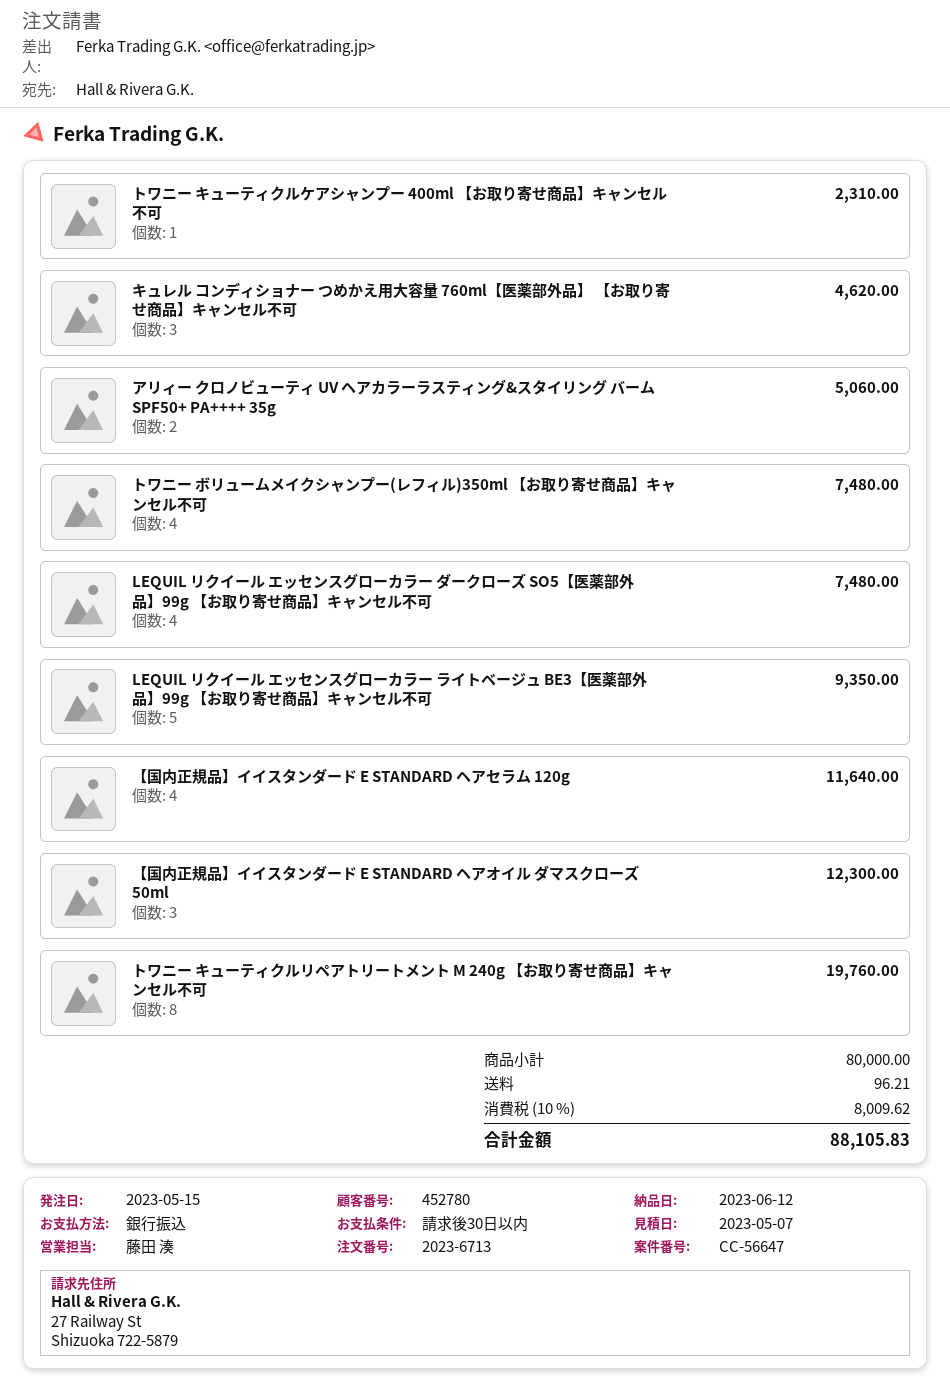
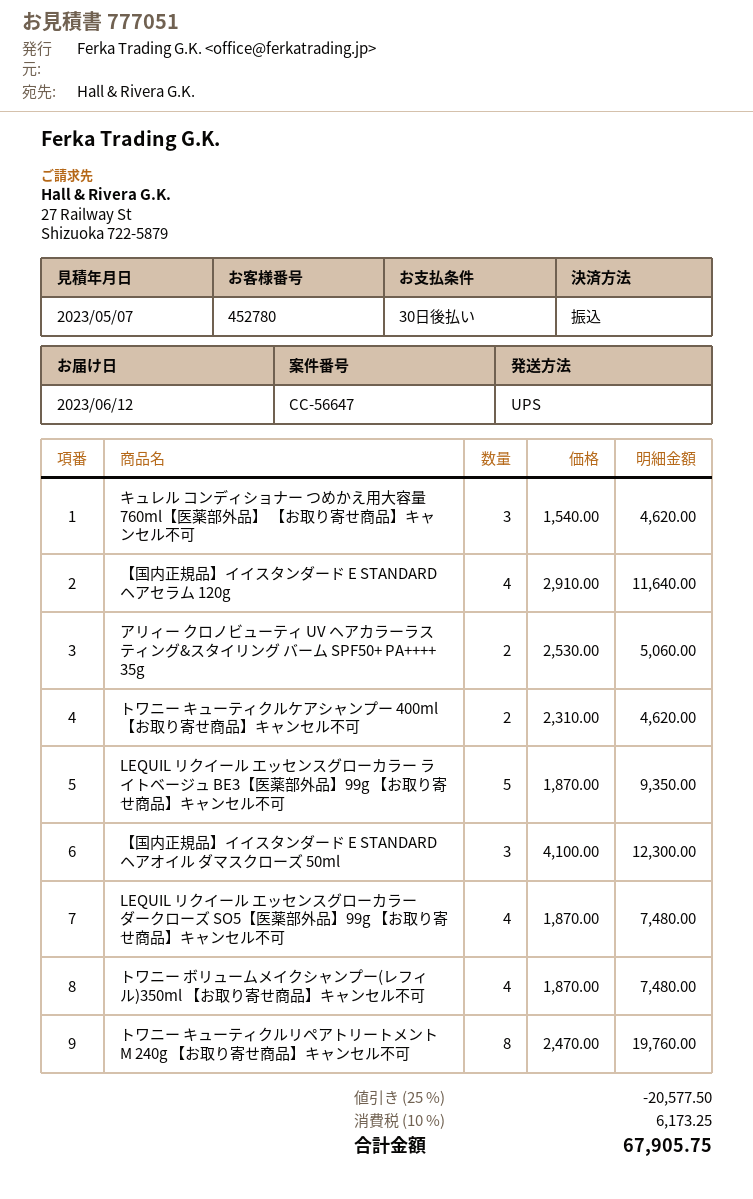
トワニー キューティクルケアシャンプー 400ml 【お取り寄せ商品】キャンセル不可: 1 for 2310.00 -> 2 for 4620.00
discount: none -> 25% = 20577.50
shipping: 96.21 -> none
tax: 10% = 8009.62 -> 10% = 6173.25
total: 88105.83 -> 67905.75

